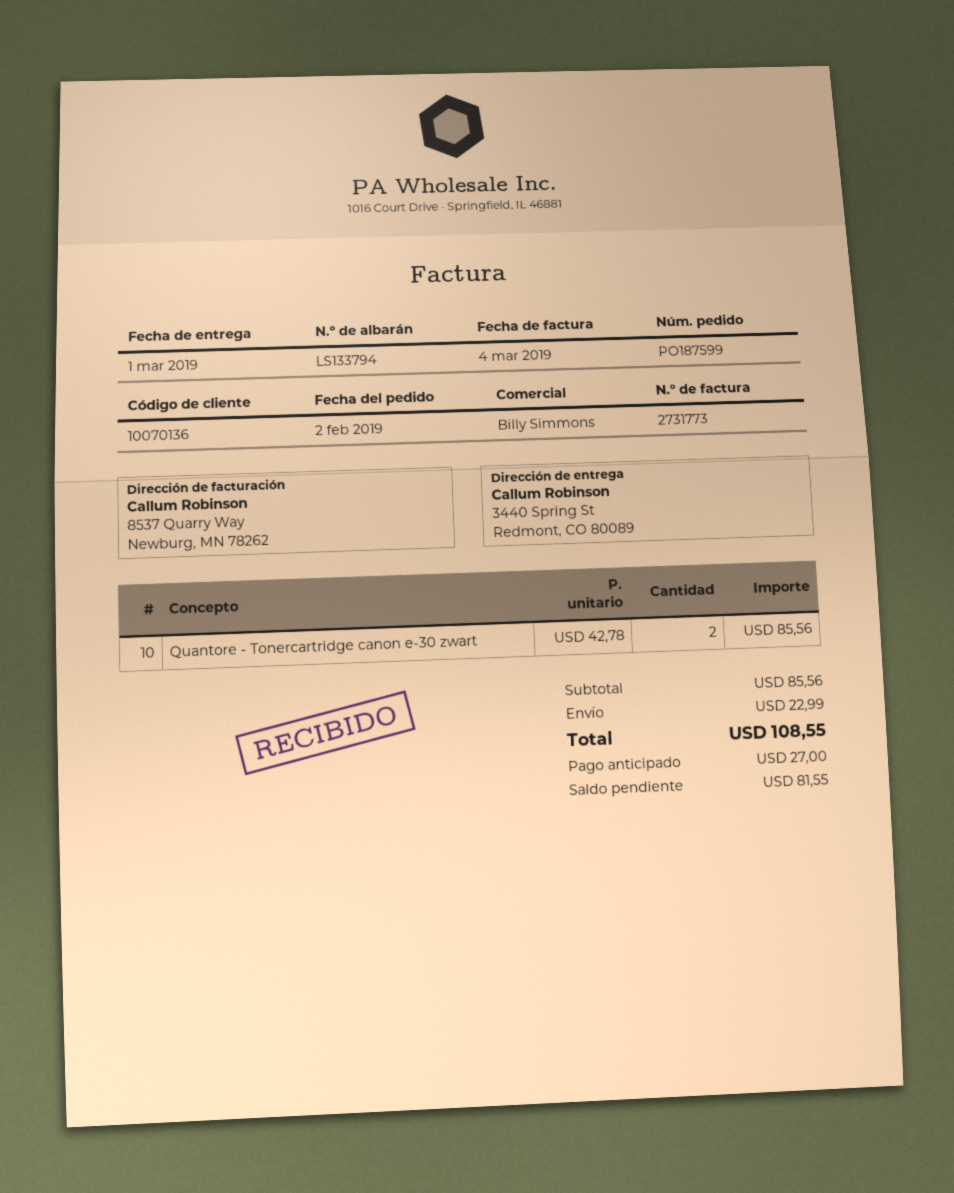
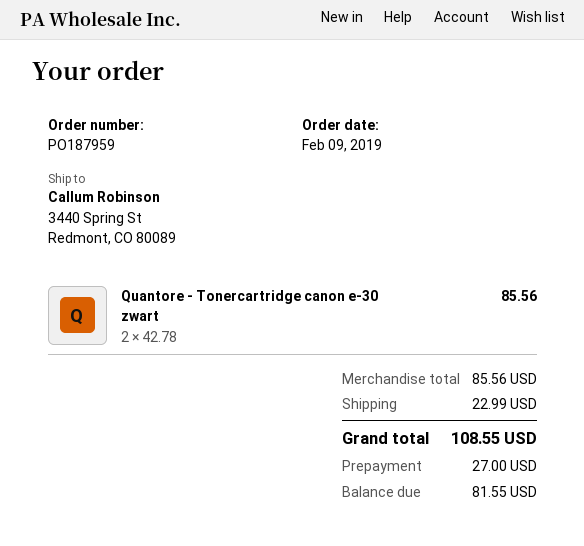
order number: PO187599 -> PO187959
order date: 2019-02-02 -> 2019-02-09

